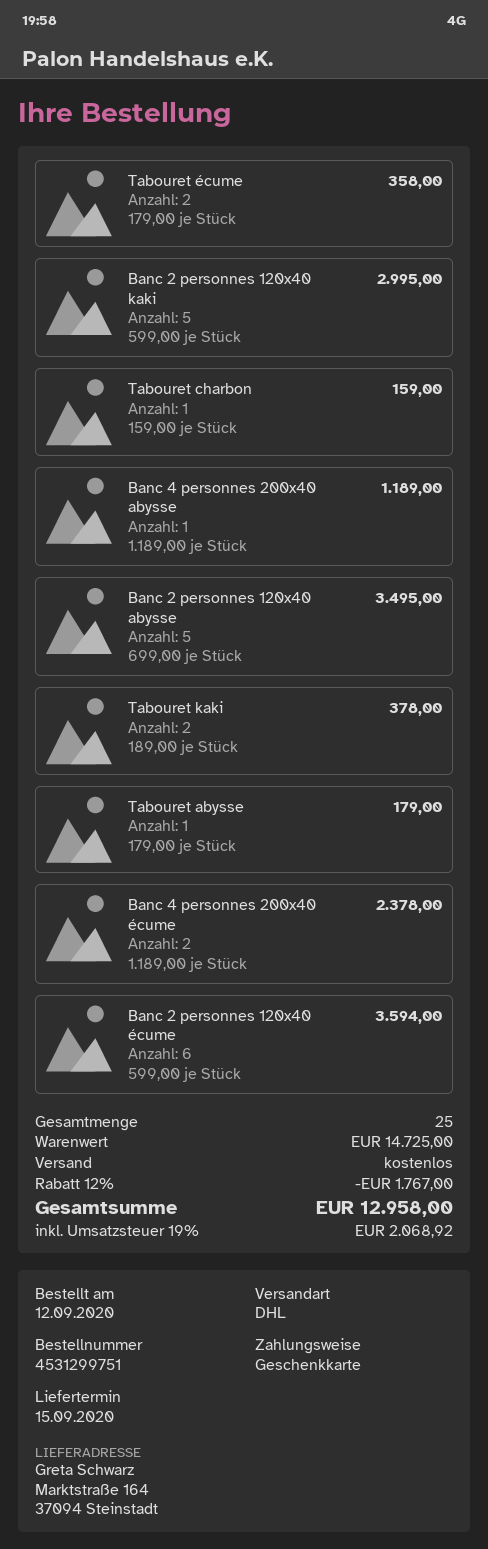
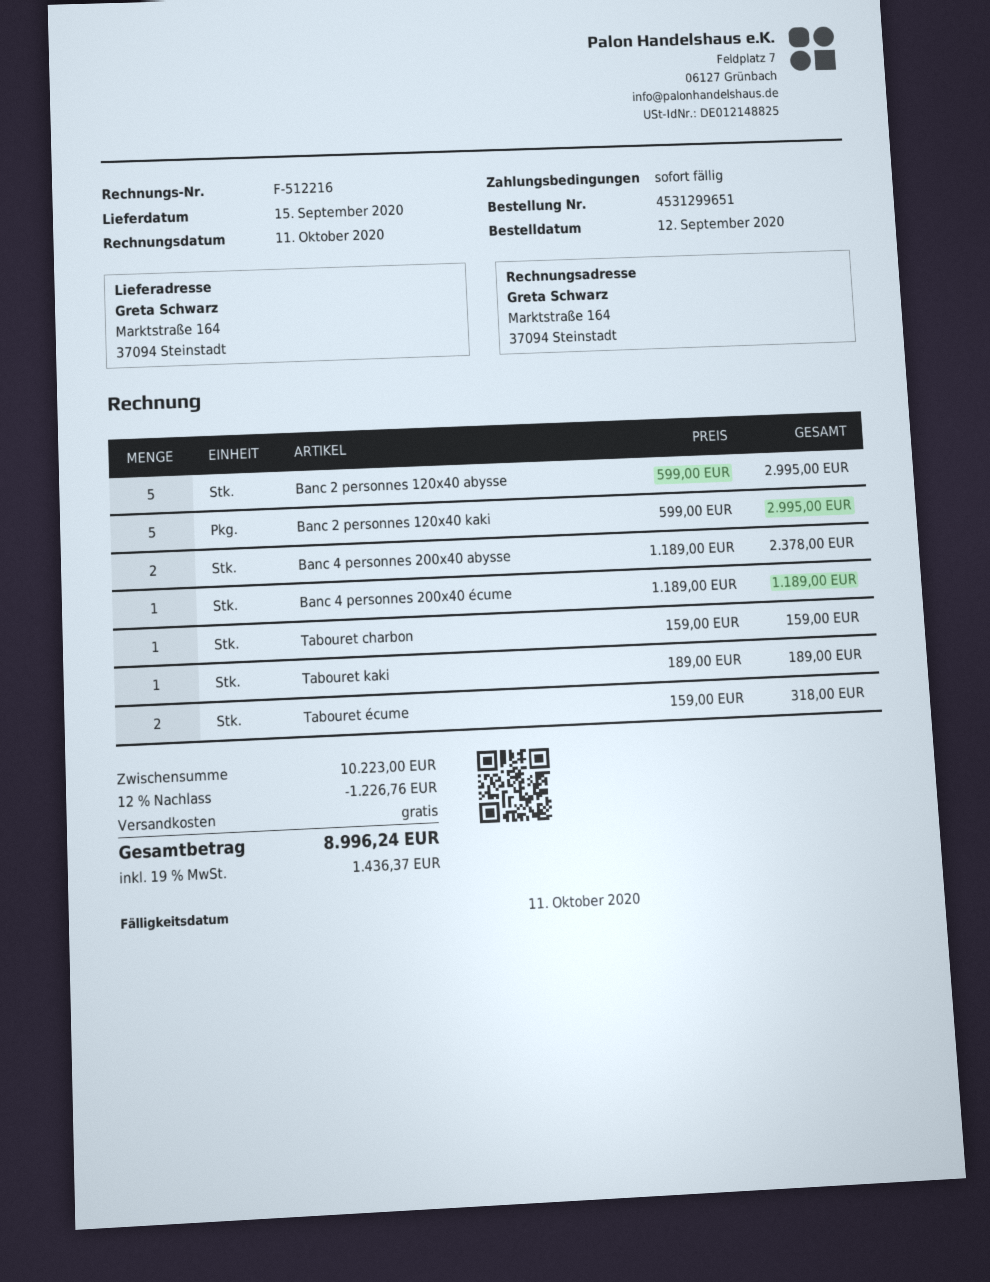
order number: 4531299751 -> 4531299651
Tabouret écume: 2 x 179.00 = 358.00 -> 2 x 159.00 = 318.00
Banc 4 personnes 200x40 abysse: 1 x 1189.00 = 1189.00 -> 2 x 1189.00 = 2378.00
Banc 2 personnes 120x40 abysse: 5 x 699.00 = 3495.00 -> 5 x 599.00 = 2995.00
Tabouret kaki: 2 x 189.00 = 378.00 -> 1 x 189.00 = 189.00
Tabouret abysse: 1 x 179.00 = 179.00 -> none
Banc 4 personnes 200x40 écume: 2 x 1189.00 = 2378.00 -> 1 x 1189.00 = 1189.00
Banc 2 personnes 120x40 écume: 6 x 599.00 = 3594.00 -> none
subtotal: 14725.00 -> 10223.00
discount: 12% = 1767.00 -> 12% = 1226.76
tax: 19% = 2068.92 -> 19% = 1436.37
total: 12958.00 -> 8996.24

